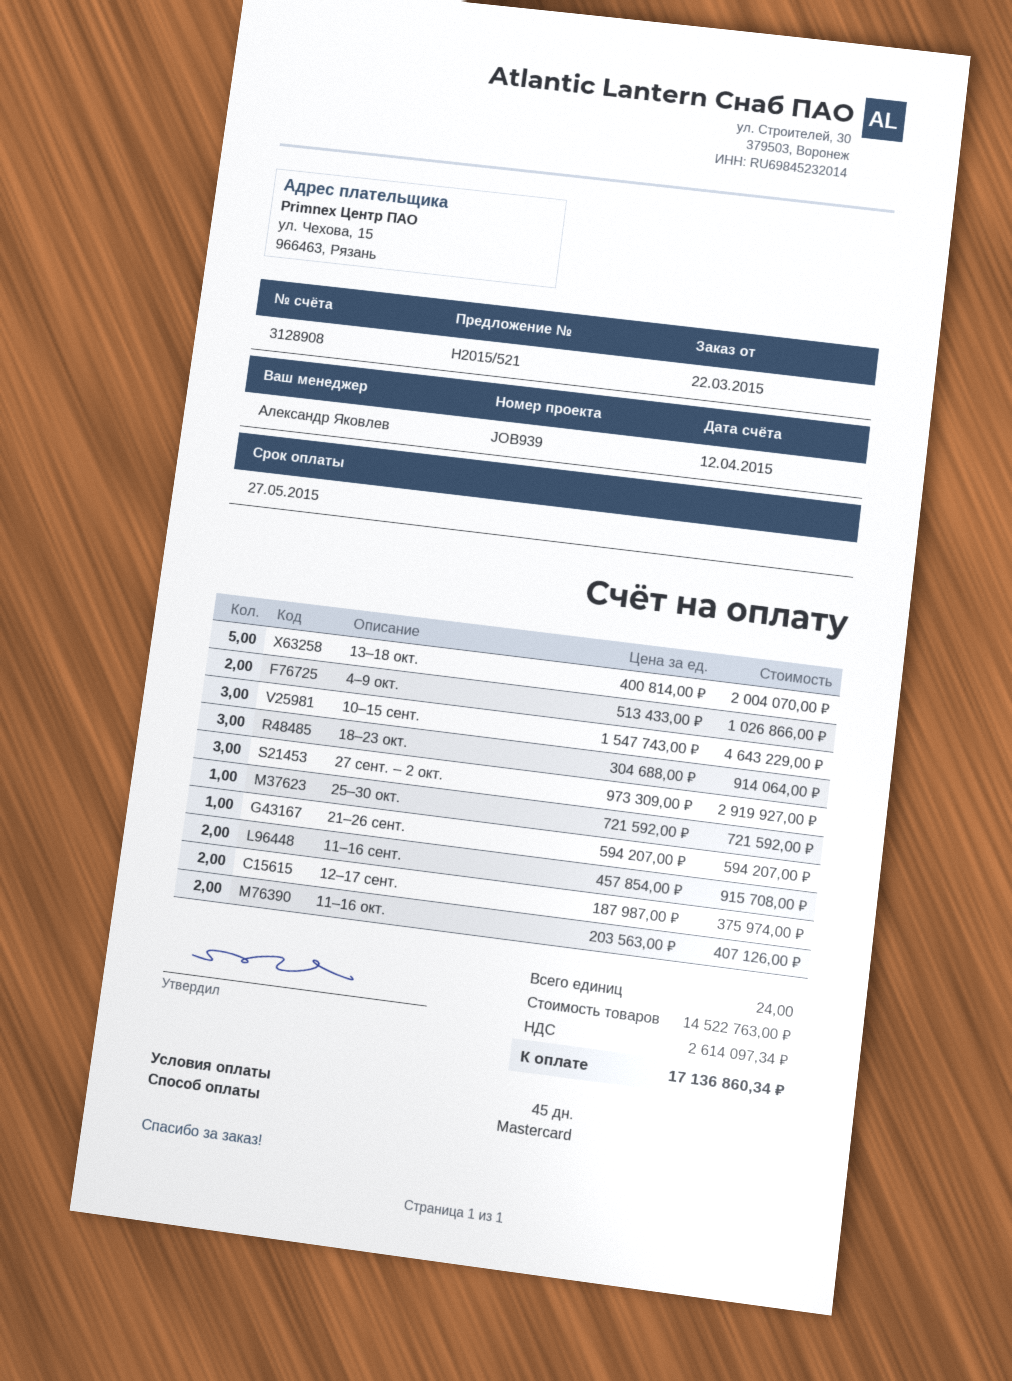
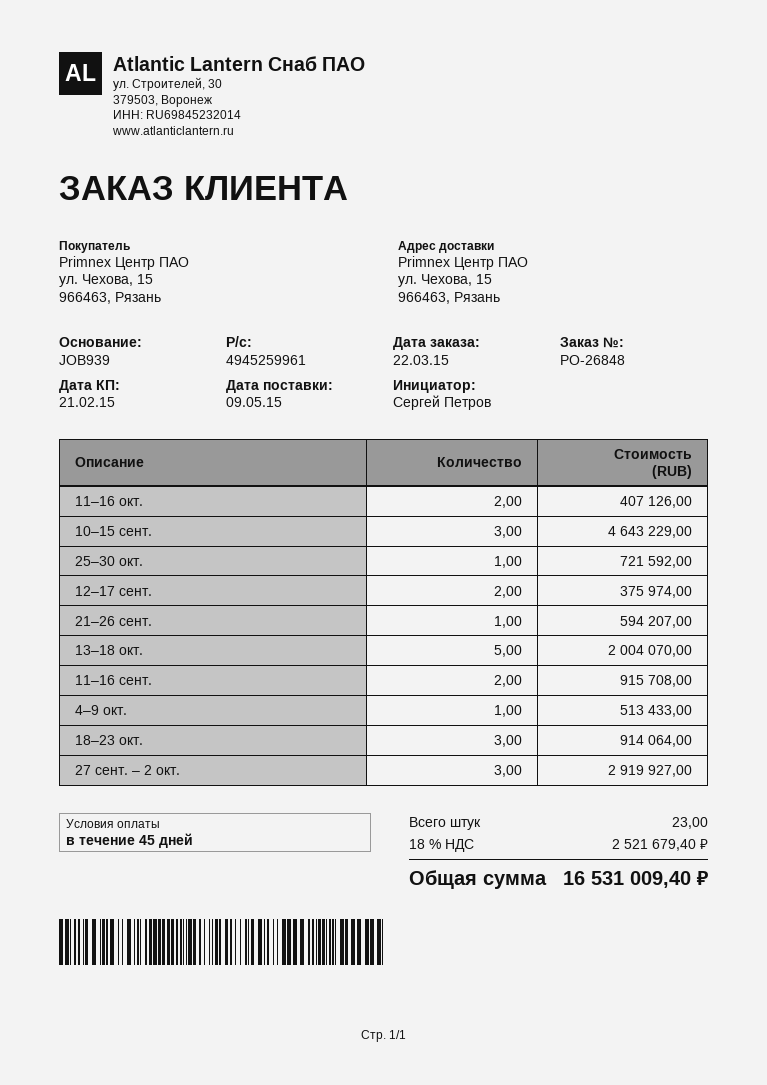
4–9 окт.: 2 for 1026866.00 -> 1 for 513433.00
total quantity: 24 -> 23
tax: 2614097.34 -> 2521679.40
total: 17136860.34 -> 16531009.40

